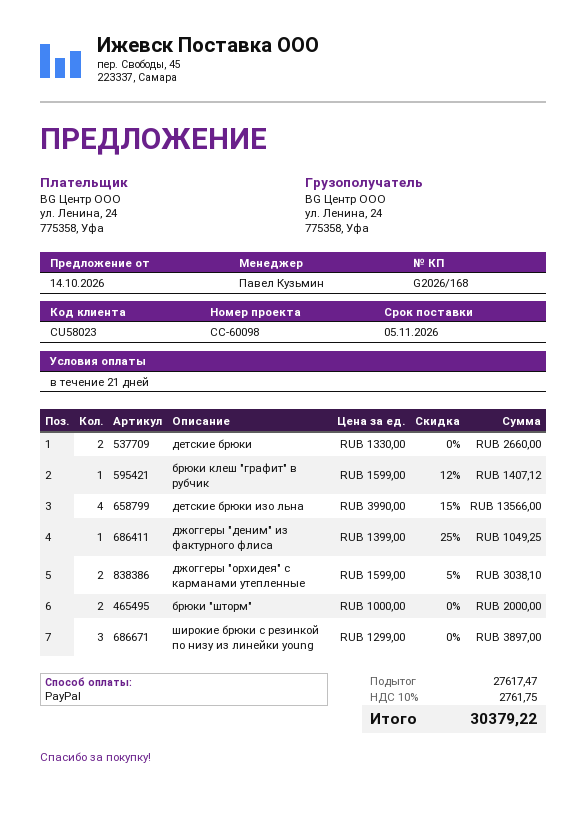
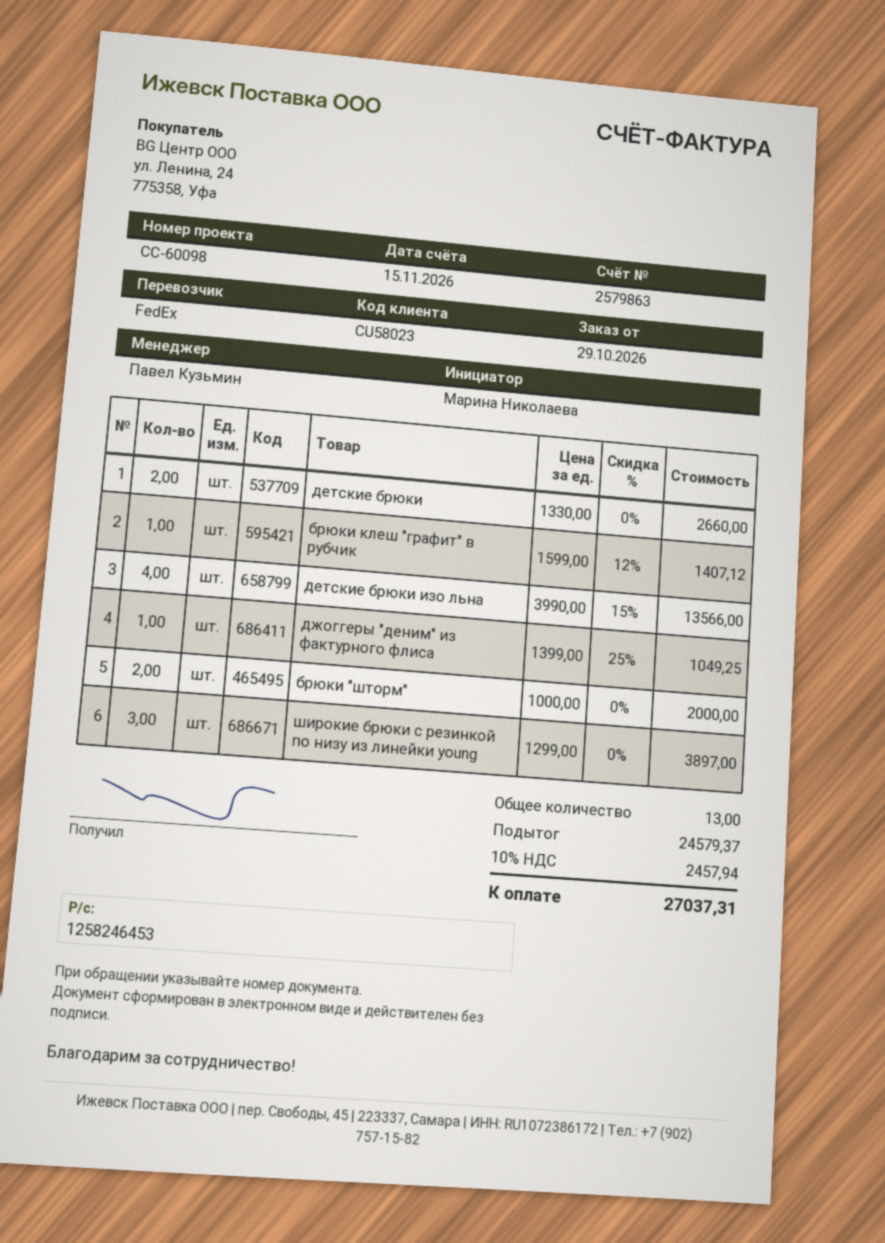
джоггеры "орхидея" с карманами утепленные: 2 x 1599.00 - 5% = 3038.10 -> none
subtotal: 27617.47 -> 24579.37
tax: 10% = 2761.75 -> 10% = 2457.94
total: 30379.22 -> 27037.31

